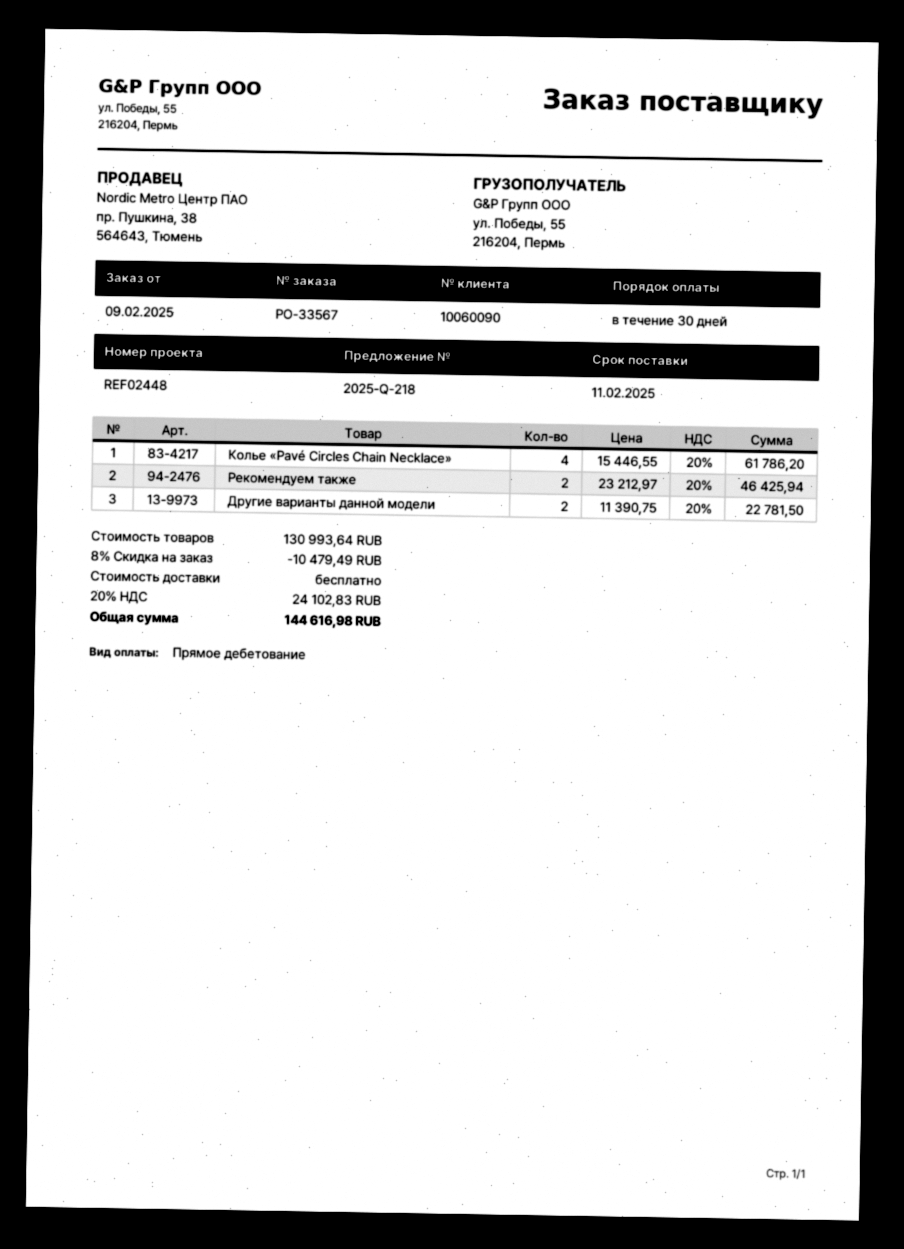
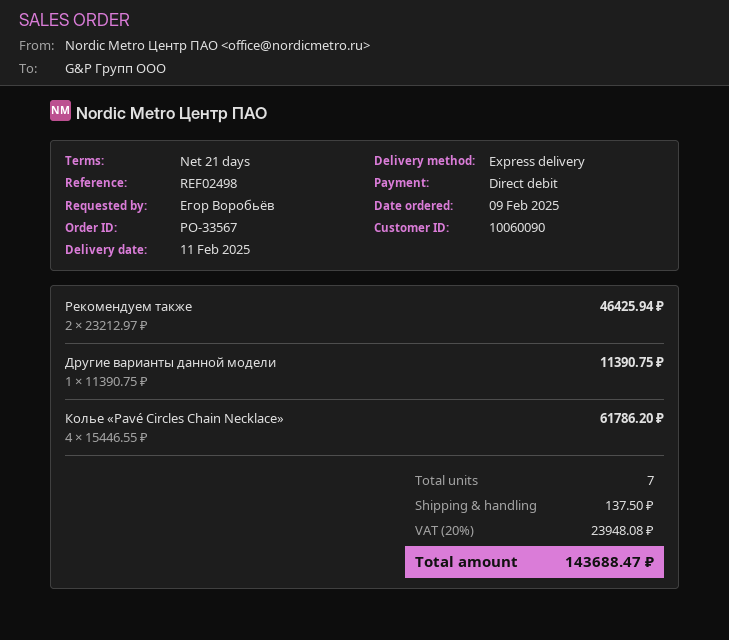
payment terms: 30 days -> 21 days
reference: REF02448 -> REF02498
Другие варианты данной модели: 2 x 11390.75 = 22781.50 -> 1 x 11390.75 = 11390.75
discount: 8% = 10479.49 -> none
shipping: 0.00 -> 137.50
tax: 20% = 24102.83 -> 20% = 23948.08
total: 144616.98 -> 143688.47

